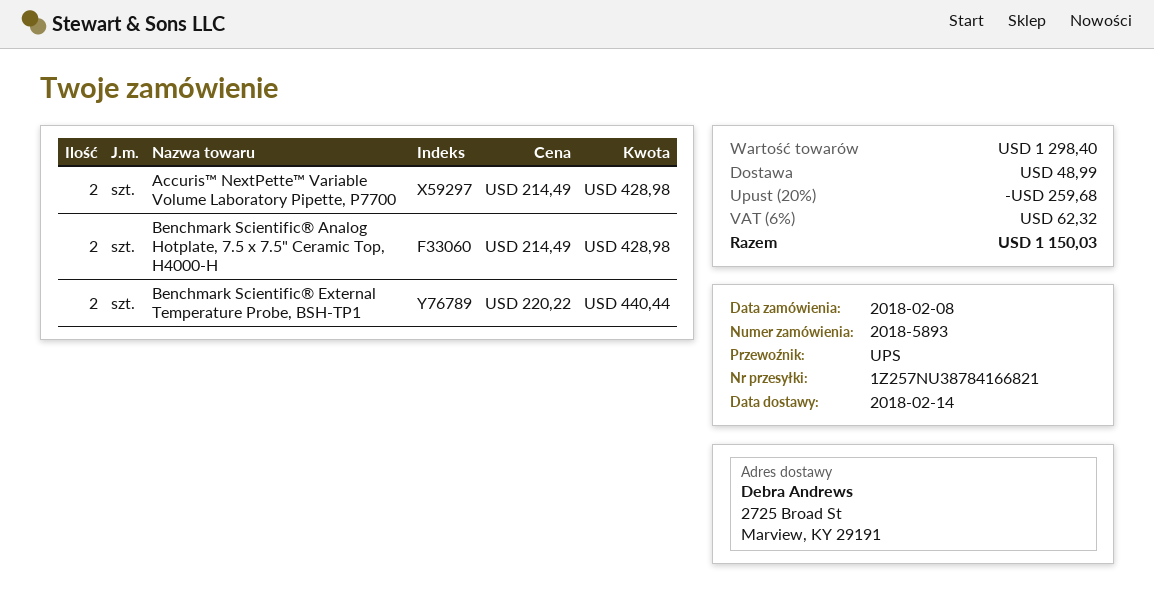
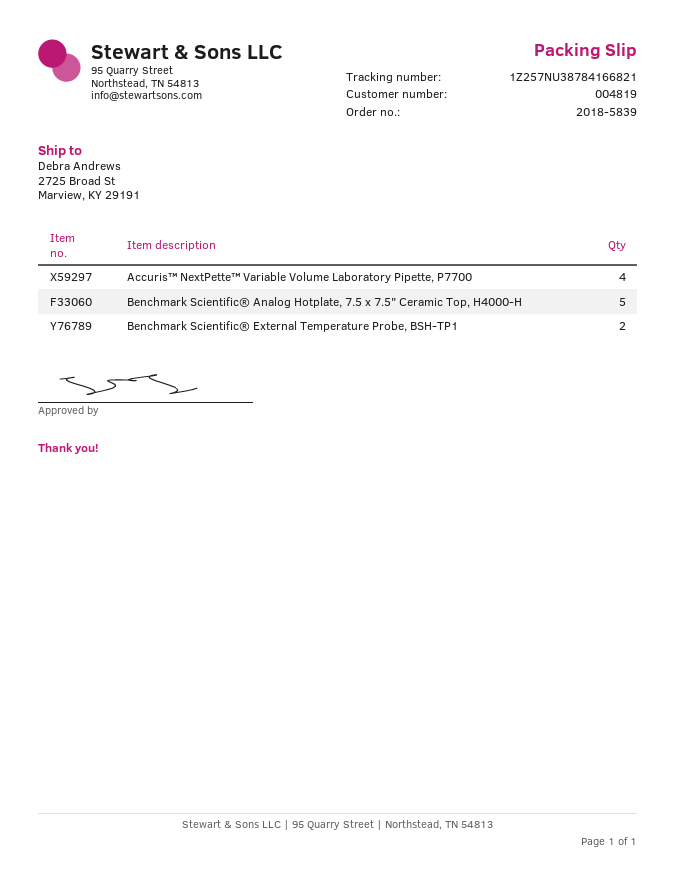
order number: 2018-5893 -> 2018-5839
Accuris™ NextPette™ Variable Volume Laboratory Pipette, P7700: 2 -> 4
Benchmark Scientific® Analog Hotplate, 7.5 x 7.5" Ceramic Top, H4000-H: 2 -> 5

